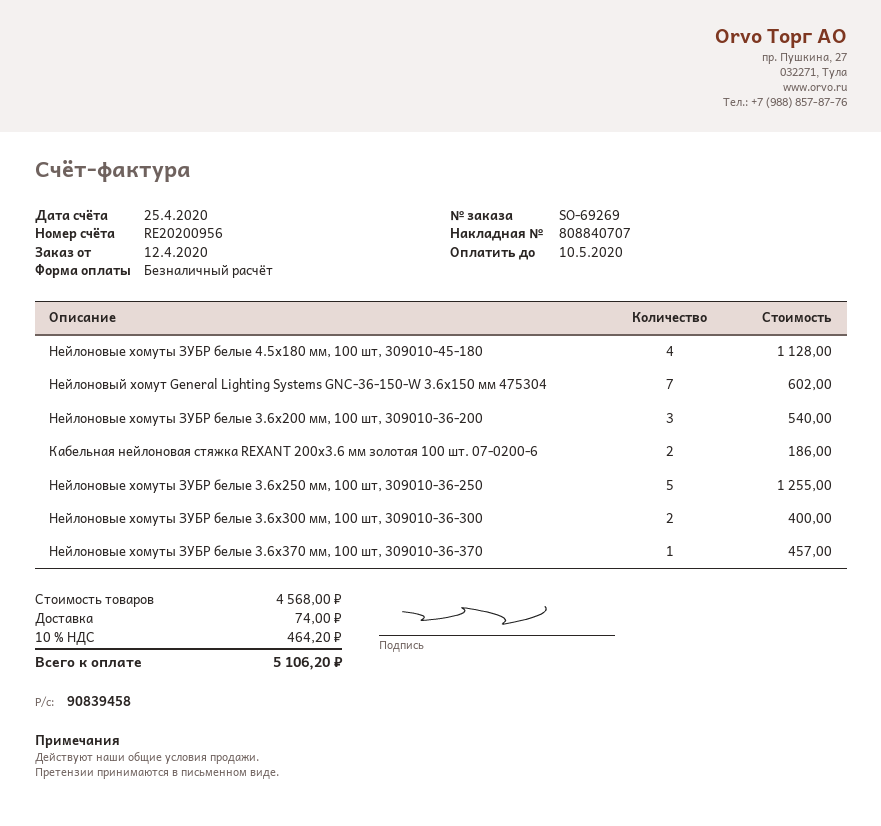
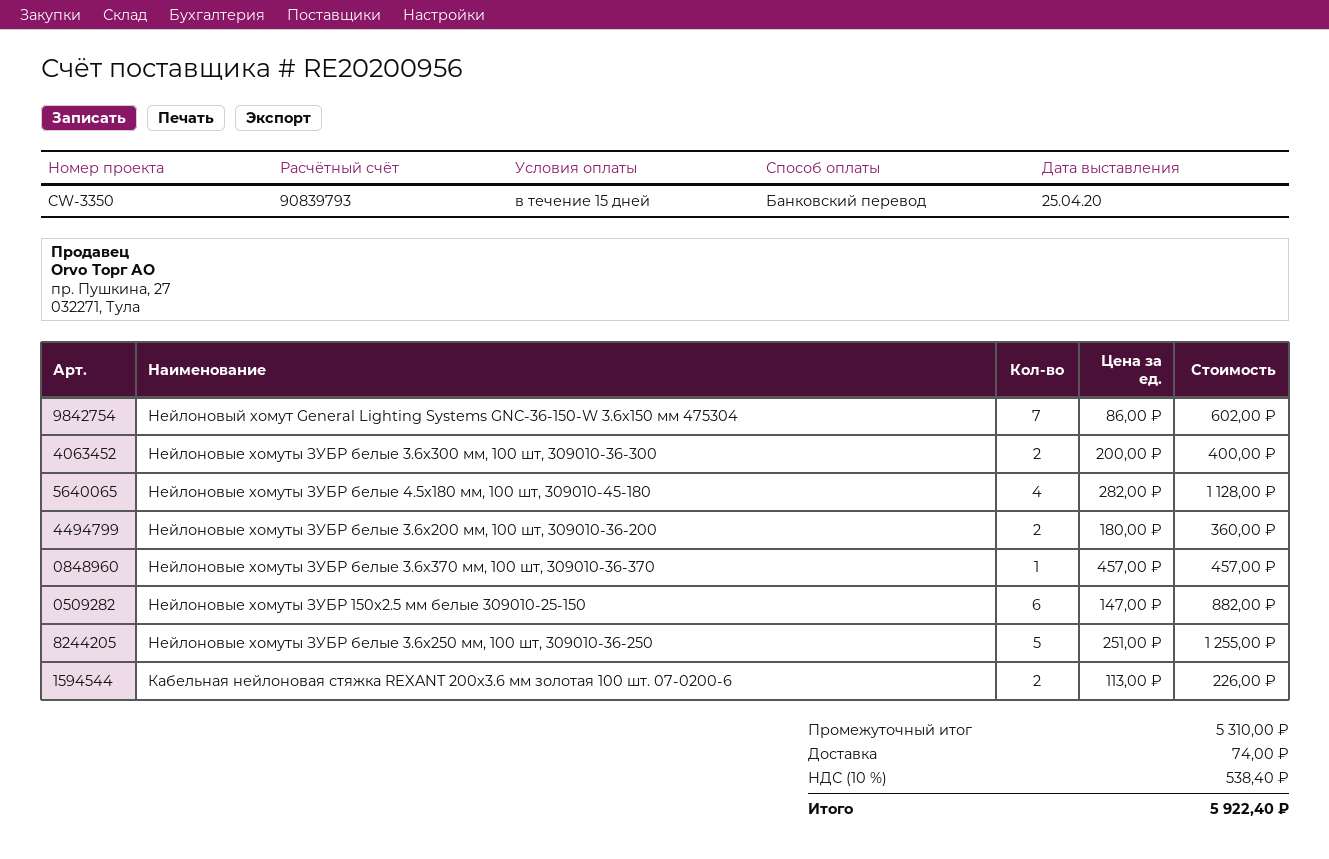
bank account: 90839458 -> 90839793
Нейлоновые хомуты ЗУБР белые 3.6x200 мм, 100 шт, 309010-36-200: 3 for 540.00 -> 2 for 360.00
Кабельная нейлоновая стяжка REXANT 200х3.6 мм золотая 100 шт. 07-0200-6: 2 for 186.00 -> 2 for 226.00
Нейлоновые хомуты ЗУБР 150x2.5 мм белые 309010-25-150: none -> 6 for 882.00
subtotal: 4568.00 -> 5310.00
tax: 10% = 464.20 -> 10% = 538.40
total: 5106.20 -> 5922.40

